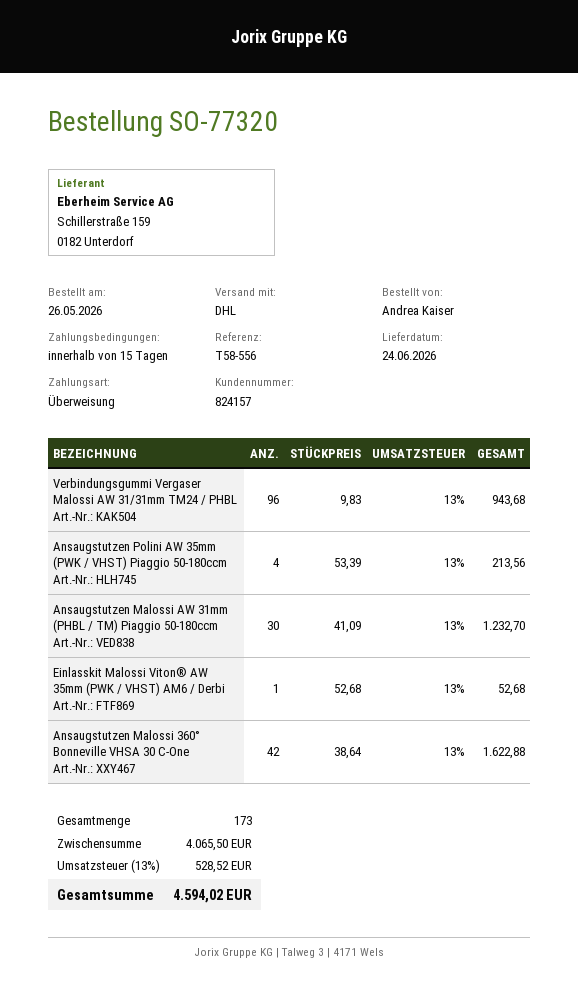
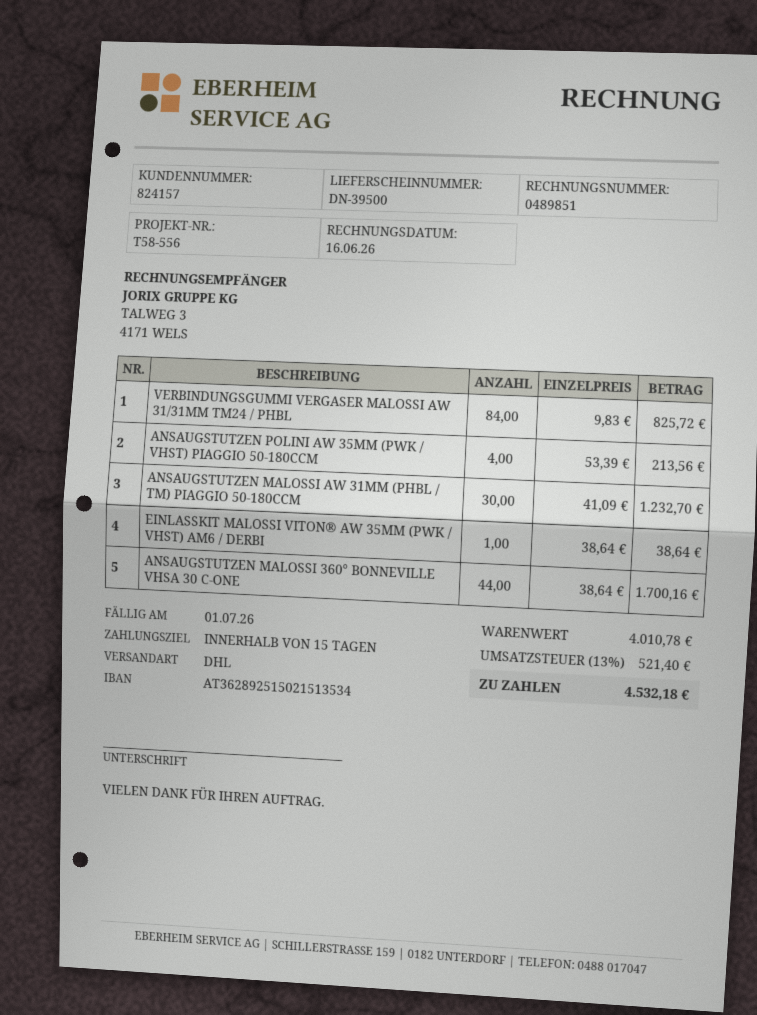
Verbindungsgummi Vergaser Malossi AW 31/31mm TM24 / PHBL: 96 x 9.83 = 943.68 -> 84 x 9.83 = 825.72
Einlasskit Malossi Viton® AW 35mm (PWK / VHST) AM6 / Derbi: 1 x 52.68 = 52.68 -> 1 x 38.64 = 38.64
Ansaugstutzen Malossi 360° Bonneville VHSA 30 C-One: 42 x 38.64 = 1622.88 -> 44 x 38.64 = 1700.16
subtotal: 4065.50 -> 4010.78
tax: 13% = 528.52 -> 13% = 521.40
total: 4594.02 -> 4532.18

